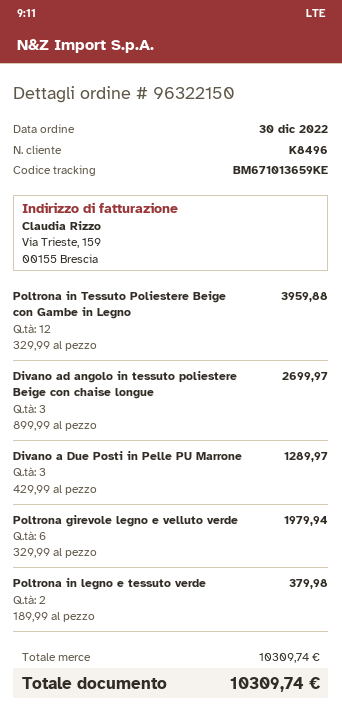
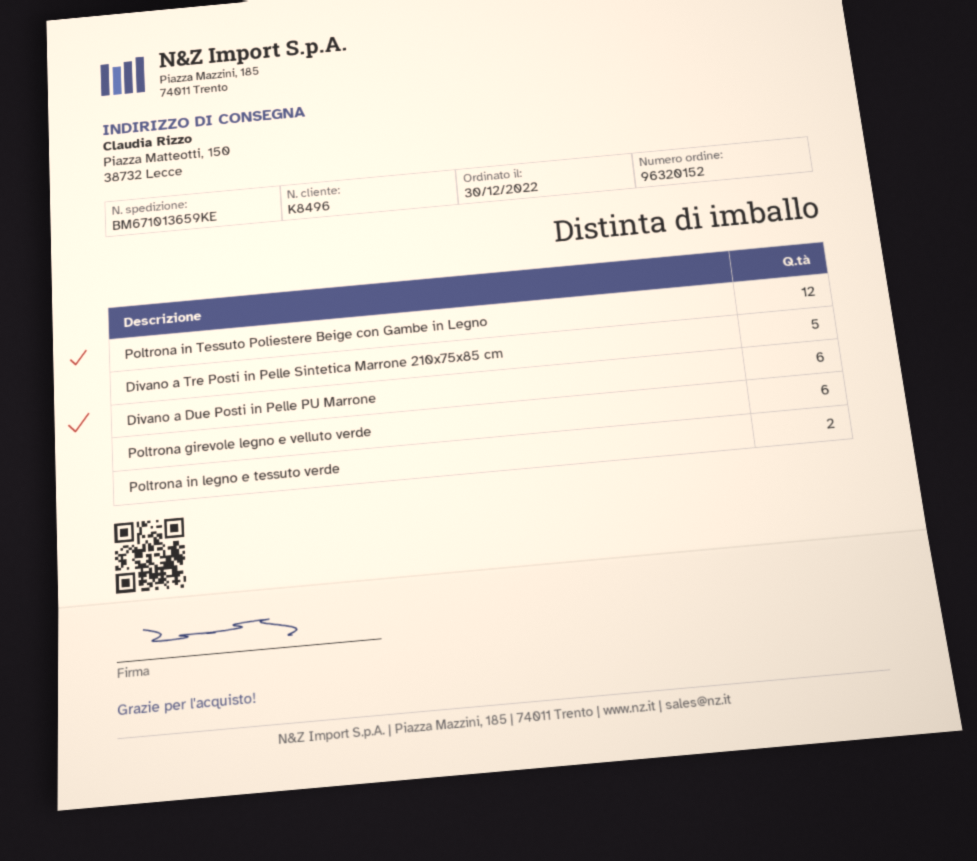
order number: 96322150 -> 96320152
Divano ad angolo in tessuto poliestere Beige con chaise longue: 3 -> none
Divano a Due Posti in Pelle PU Marrone: 3 -> 6
Divano a Tre Posti in Pelle Sintetica Marrone 210x75x85 cm: none -> 5

